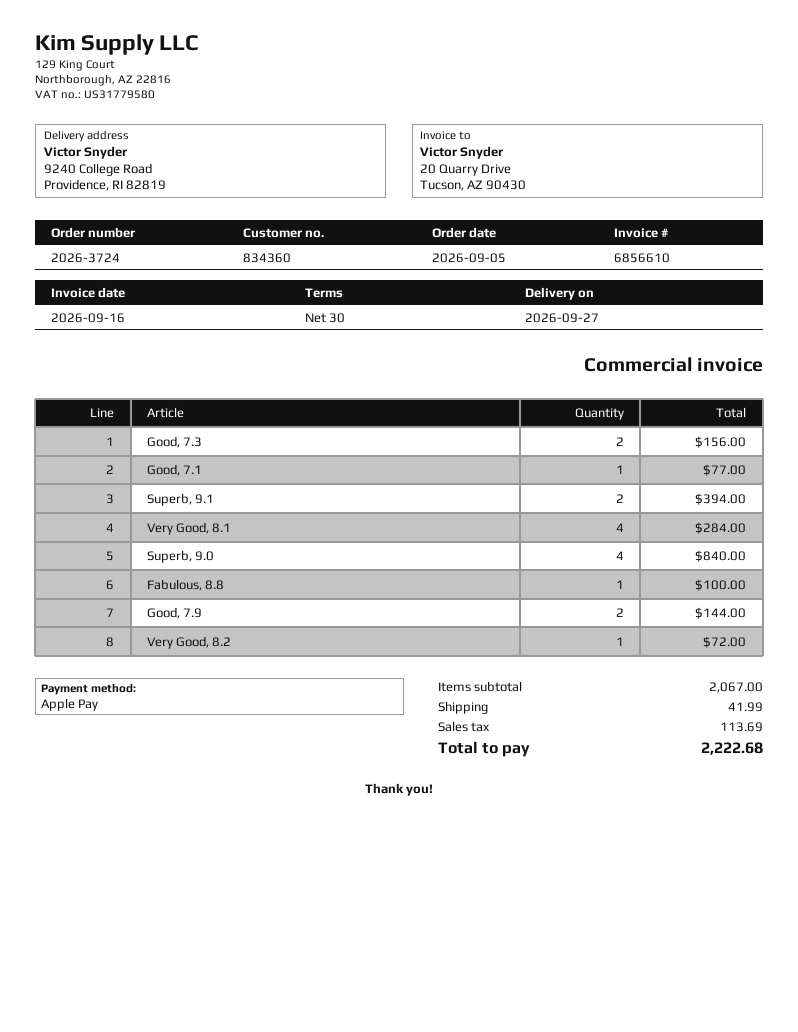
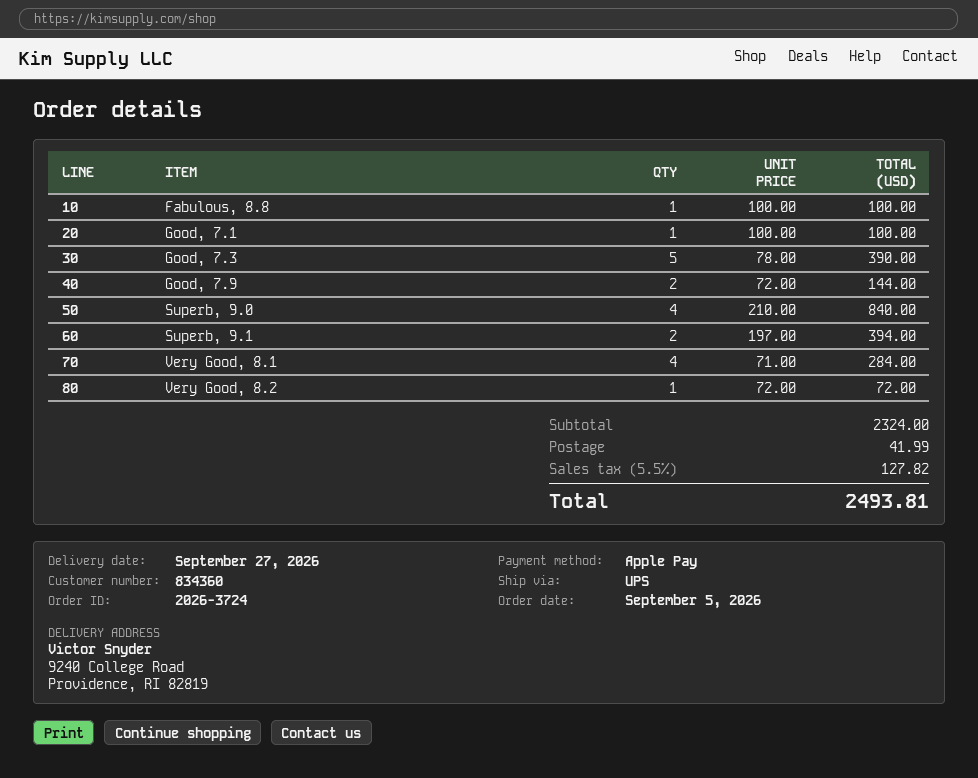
Good, 7.3: 2 for 156.00 -> 5 for 390.00
Good, 7.1: 1 for 77.00 -> 1 for 100.00
subtotal: 2067.00 -> 2324.00
tax: 113.69 -> 127.82
total: 2222.68 -> 2493.81

